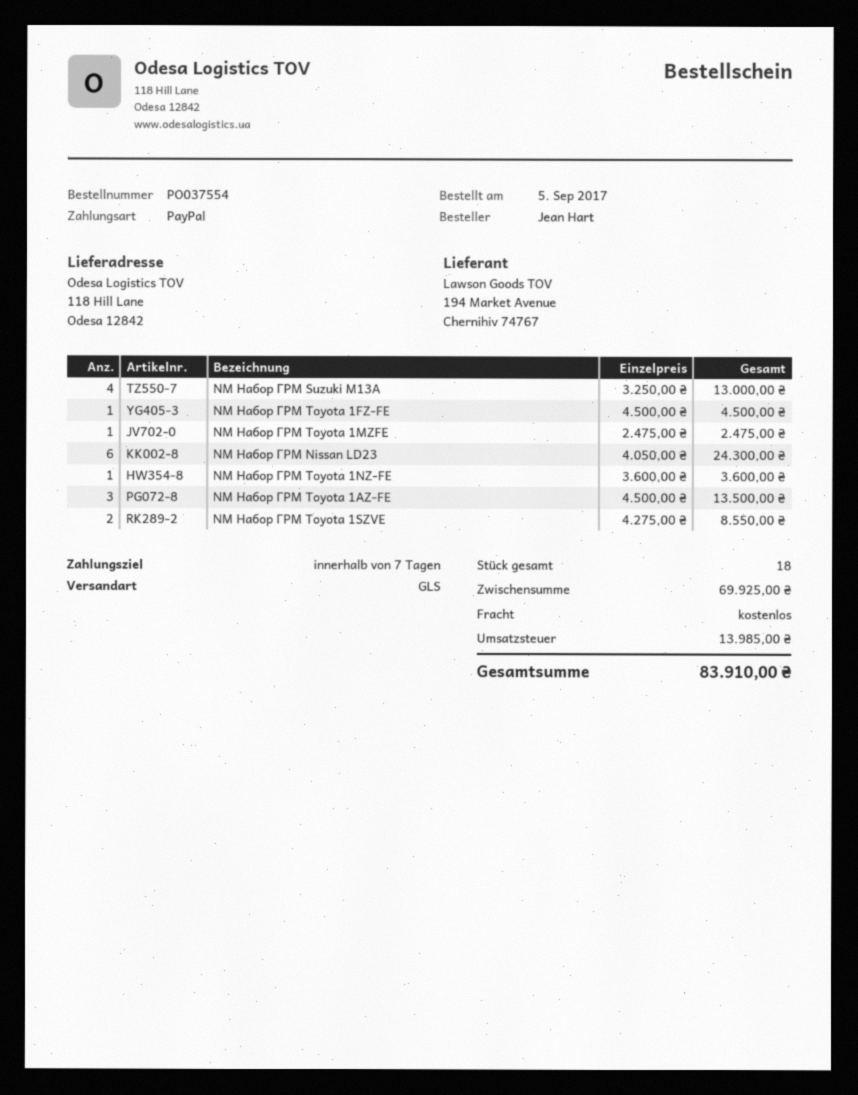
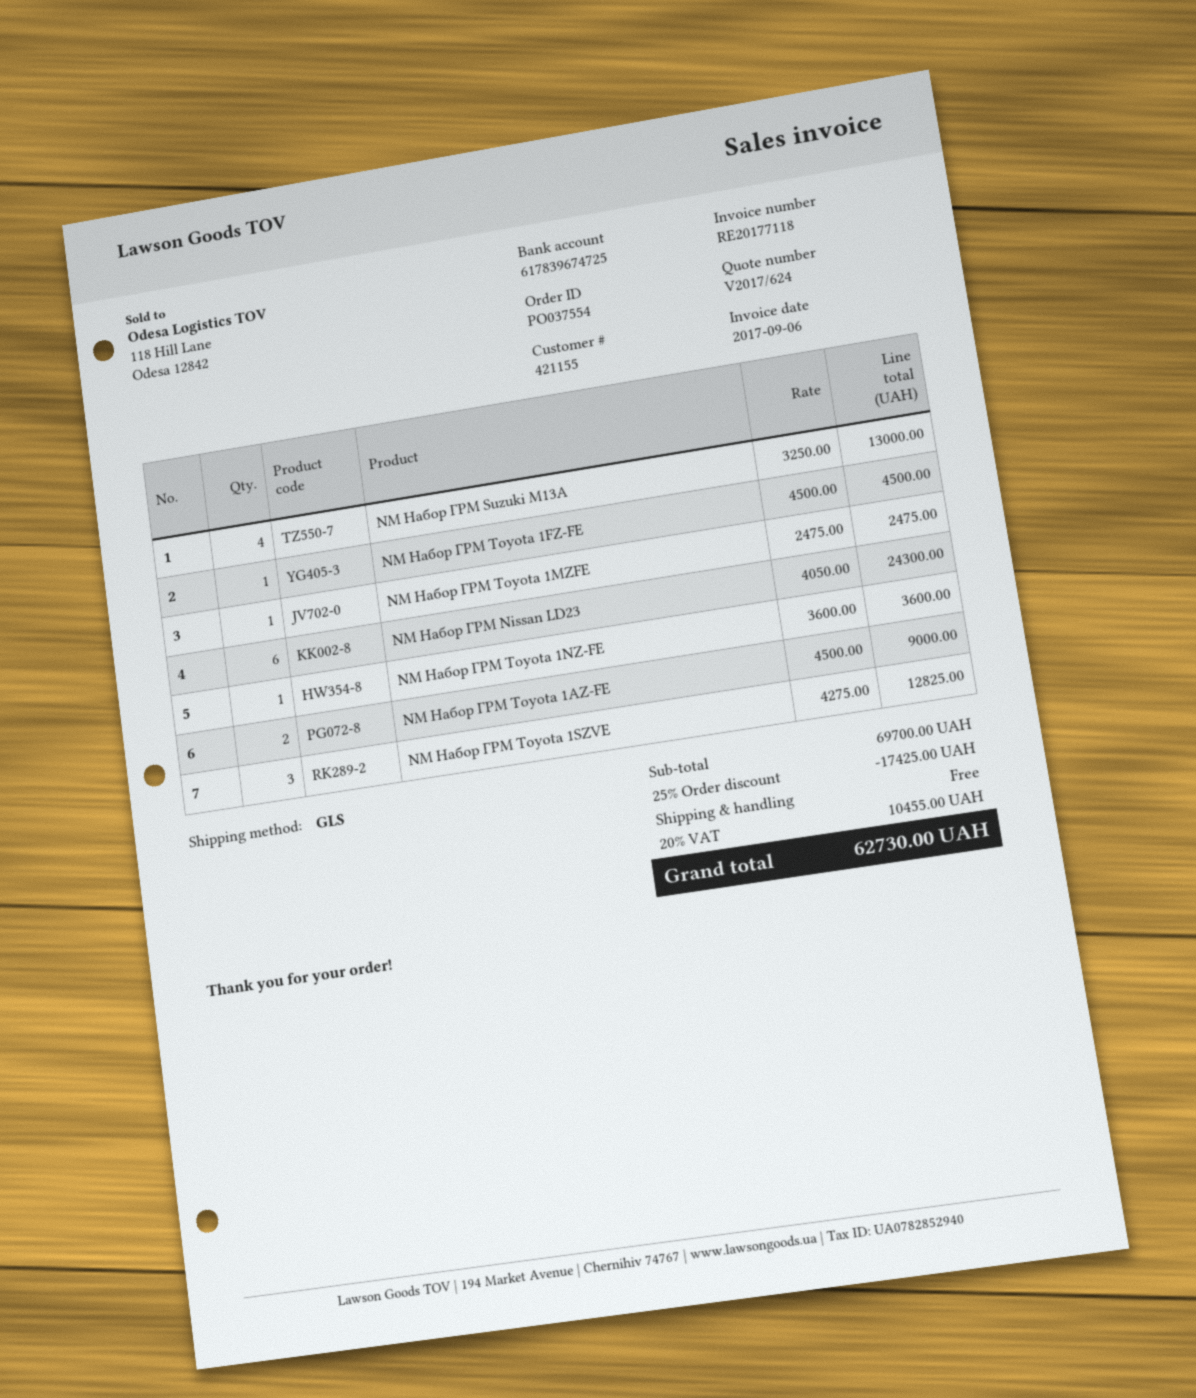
NM Набор ГРМ Toyota 1AZ-FE: 3 x 4500.00 = 13500.00 -> 2 x 4500.00 = 9000.00
NM Набор ГРМ Toyota 1SZVE: 2 x 4275.00 = 8550.00 -> 3 x 4275.00 = 12825.00
subtotal: 69925.00 -> 69700.00
discount: none -> 25% = 17425.00
tax: 13985.00 -> 10455.00
total: 83910.00 -> 62730.00

